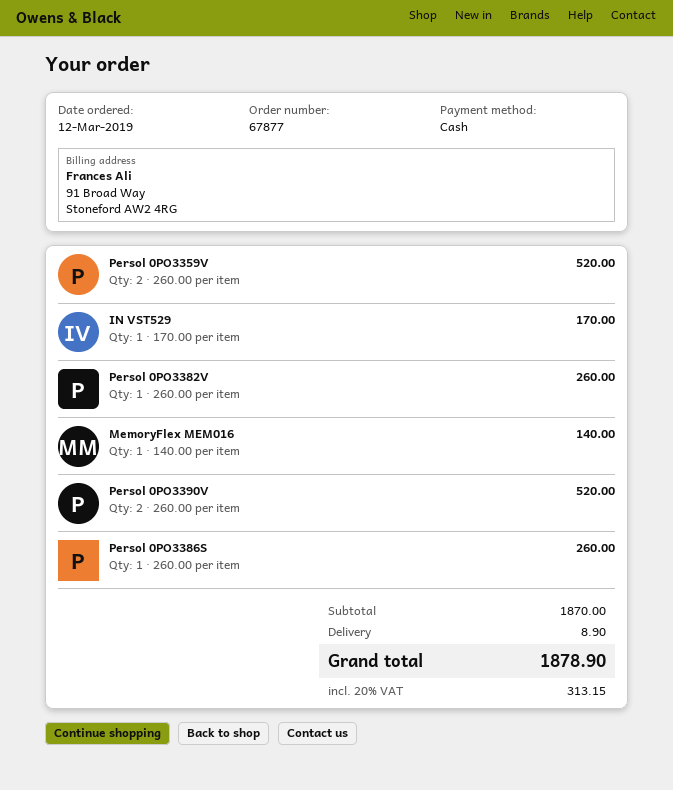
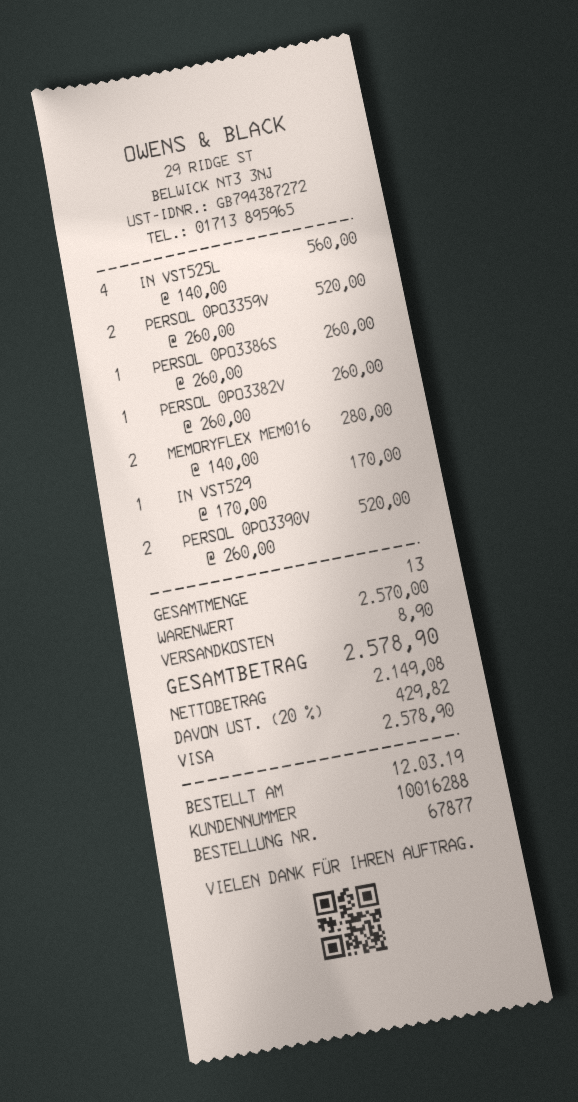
payment method: cash -> Visa
MemoryFlex MEM016: 1 x 140.00 = 140.00 -> 2 x 140.00 = 280.00
IN VST525L: none -> 4 x 140.00 = 560.00
subtotal: 1870.00 -> 2570.00
tax: 20% = 313.15 -> 20% = 429.82
total: 1878.90 -> 2578.90

